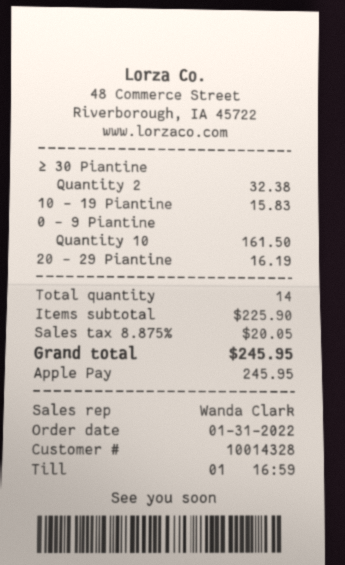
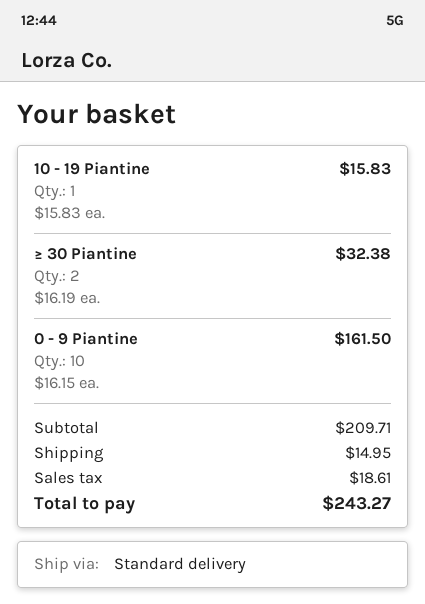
20 - 29 Piantine: 1 for 16.19 -> none
subtotal: 225.90 -> 209.71
shipping: none -> 14.95
tax: 20.05 -> 18.61
total: 245.95 -> 243.27

